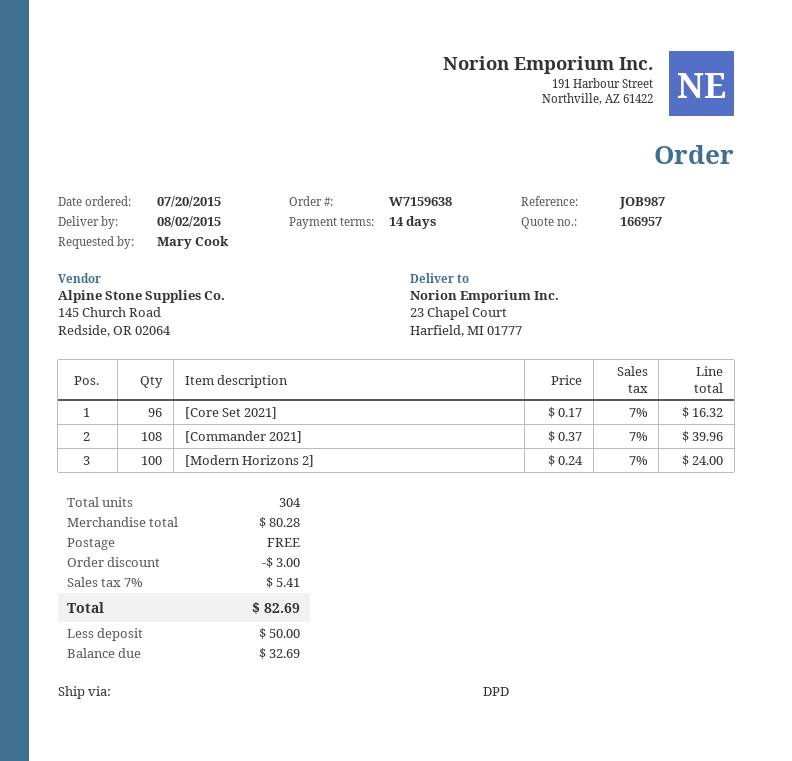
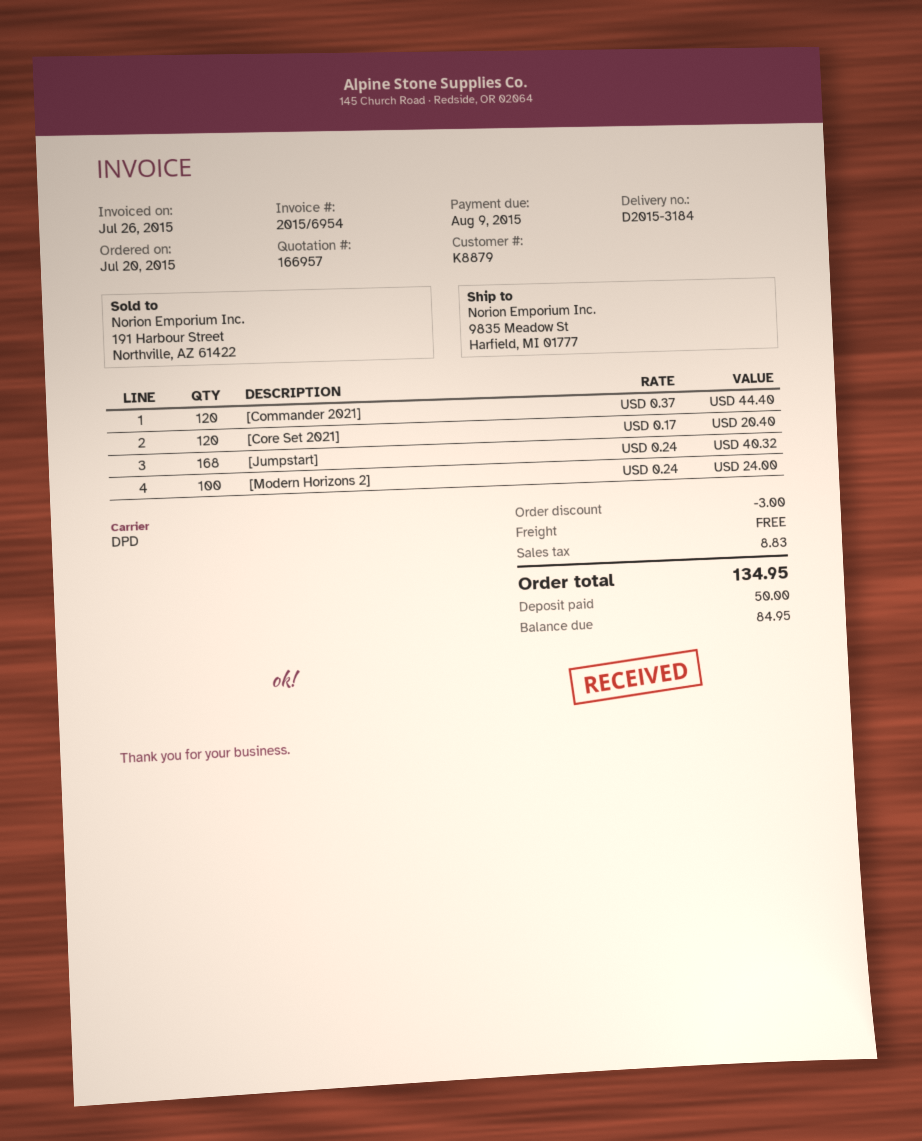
ship to: 23 Chapel Court, Harfield, MI 01777 -> 9835 Meadow St, Harfield, MI 01777
[Core Set 2021]: 96 x 0.17 = 16.32 -> 120 x 0.17 = 20.40
[Commander 2021]: 108 x 0.37 = 39.96 -> 120 x 0.37 = 44.40
[Jumpstart]: none -> 168 x 0.24 = 40.32
tax: 5.41 -> 8.83
total: 82.69 -> 134.95
balance: 32.69 -> 84.95

